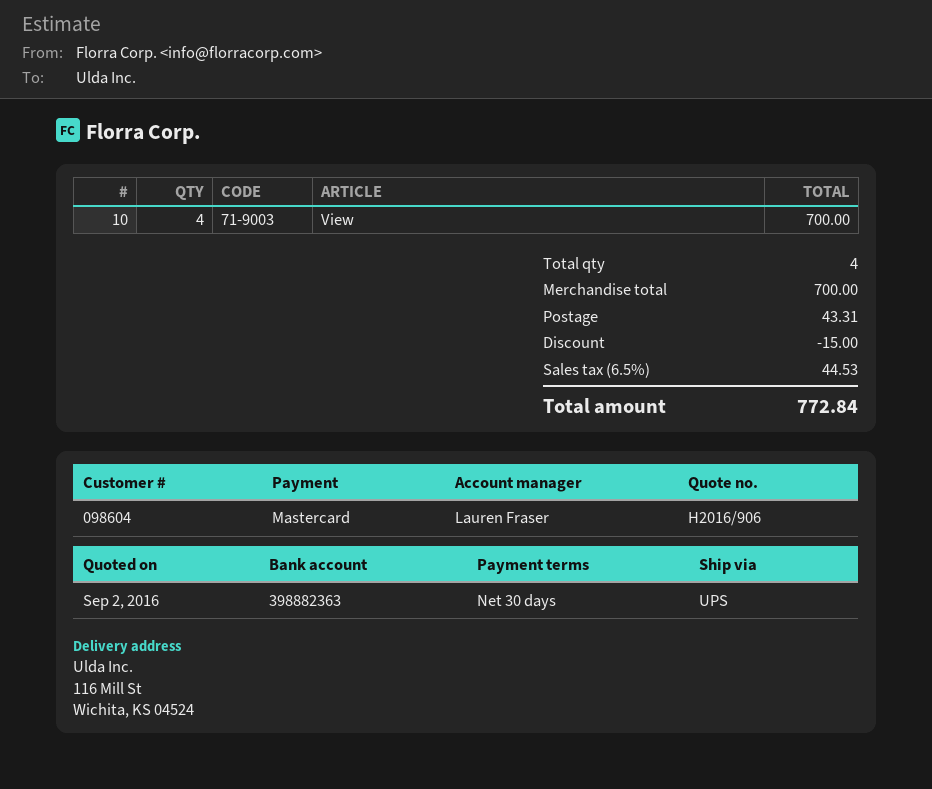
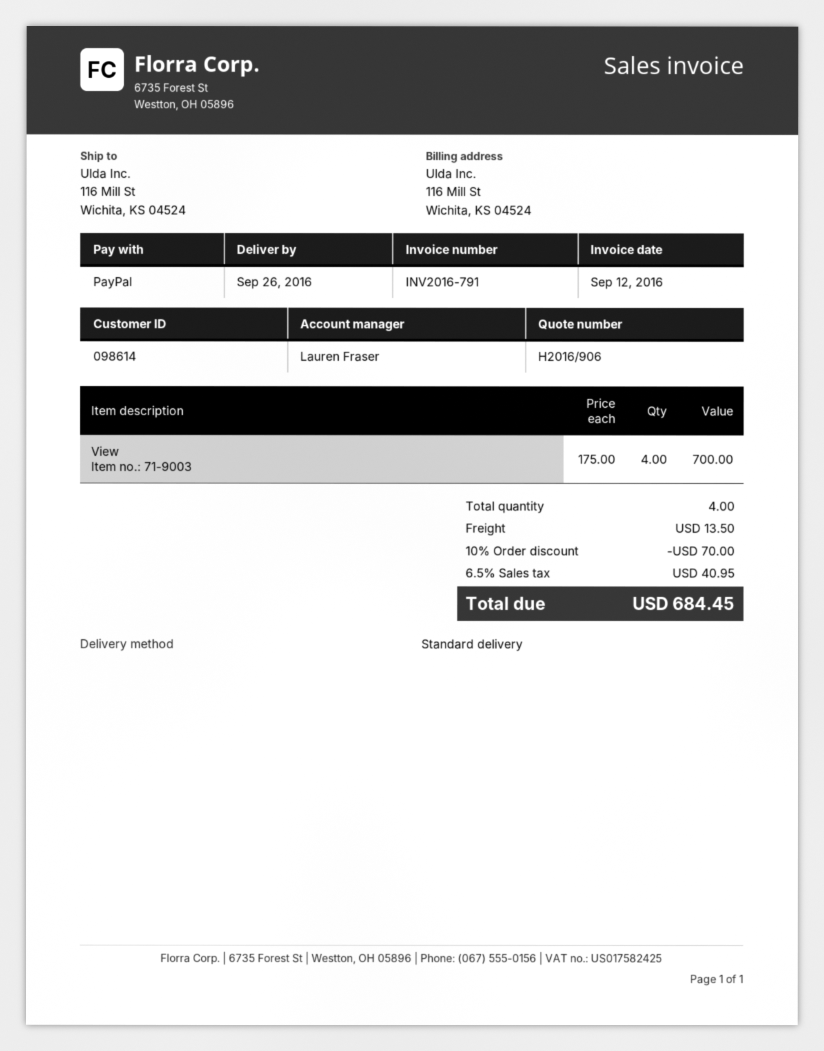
customer number: 098604 -> 098614
payment method: Mastercard -> PayPal
shipping method: UPS -> standard
discount: 15.00 -> 70.00
shipping: 43.31 -> 13.50
tax: 6.5% = 44.53 -> 6.5% = 40.95
total: 772.84 -> 684.45

